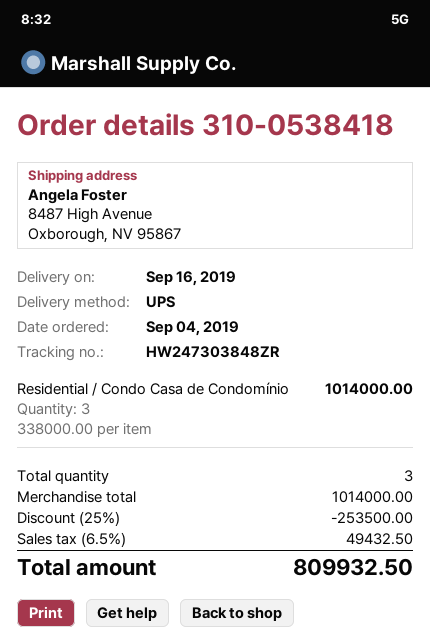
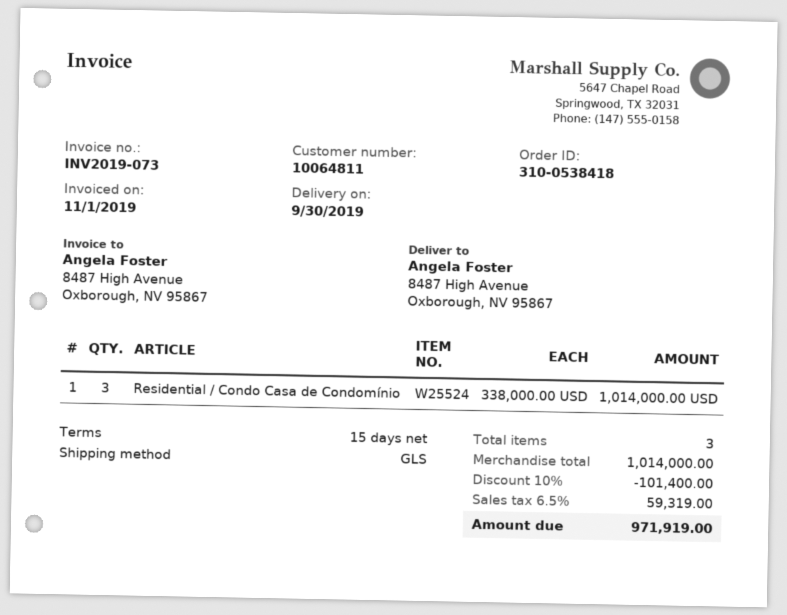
delivery date: 2019-09-16 -> 2019-09-30
shipping method: UPS -> GLS
discount: 25% = 253500.00 -> 10% = 101400.00
tax: 6.5% = 49432.50 -> 6.5% = 59319.00
total: 809932.50 -> 971919.00

